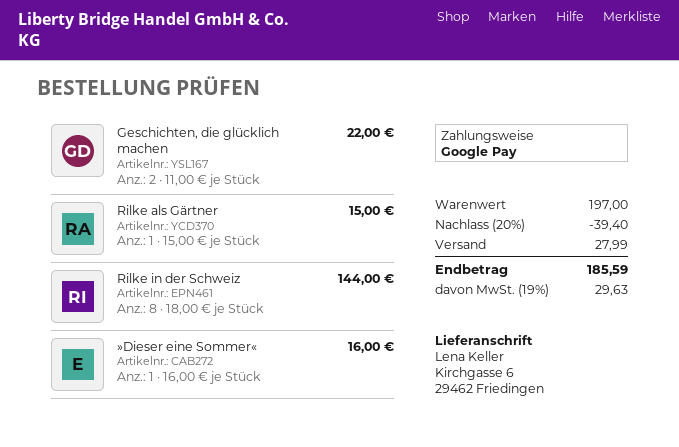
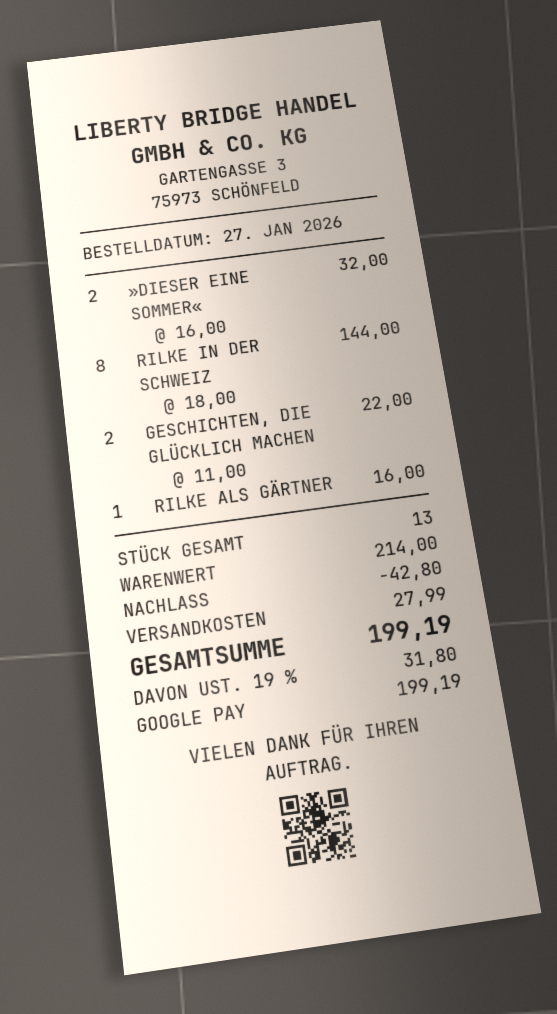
Rilke als Gärtner: 1 x 15.00 = 15.00 -> 1 x 16.00 = 16.00
»Dieser eine Sommer«: 1 x 16.00 = 16.00 -> 2 x 16.00 = 32.00
subtotal: 197.00 -> 214.00
discount: 39.40 -> 42.80
tax: 19% = 29.63 -> 19% = 31.80
total: 185.59 -> 199.19

